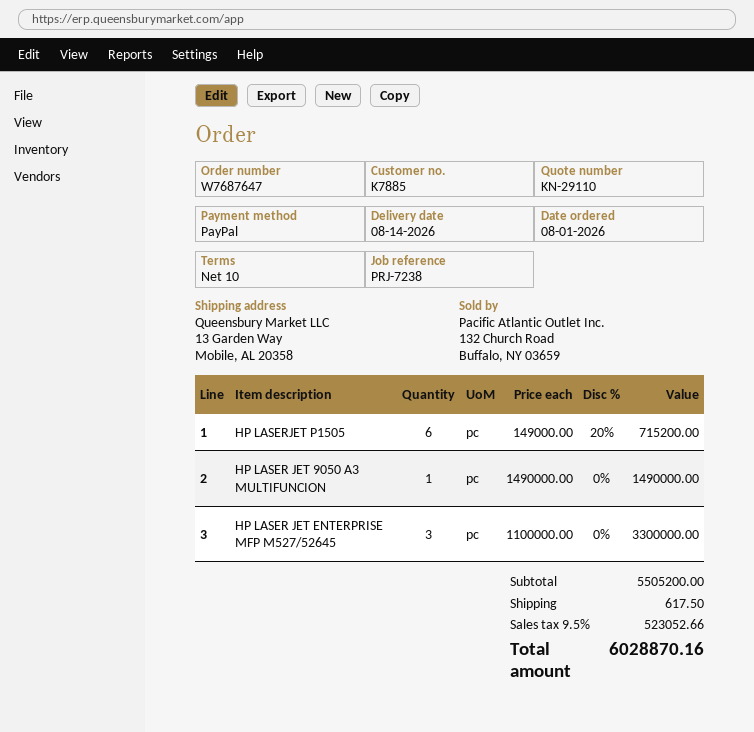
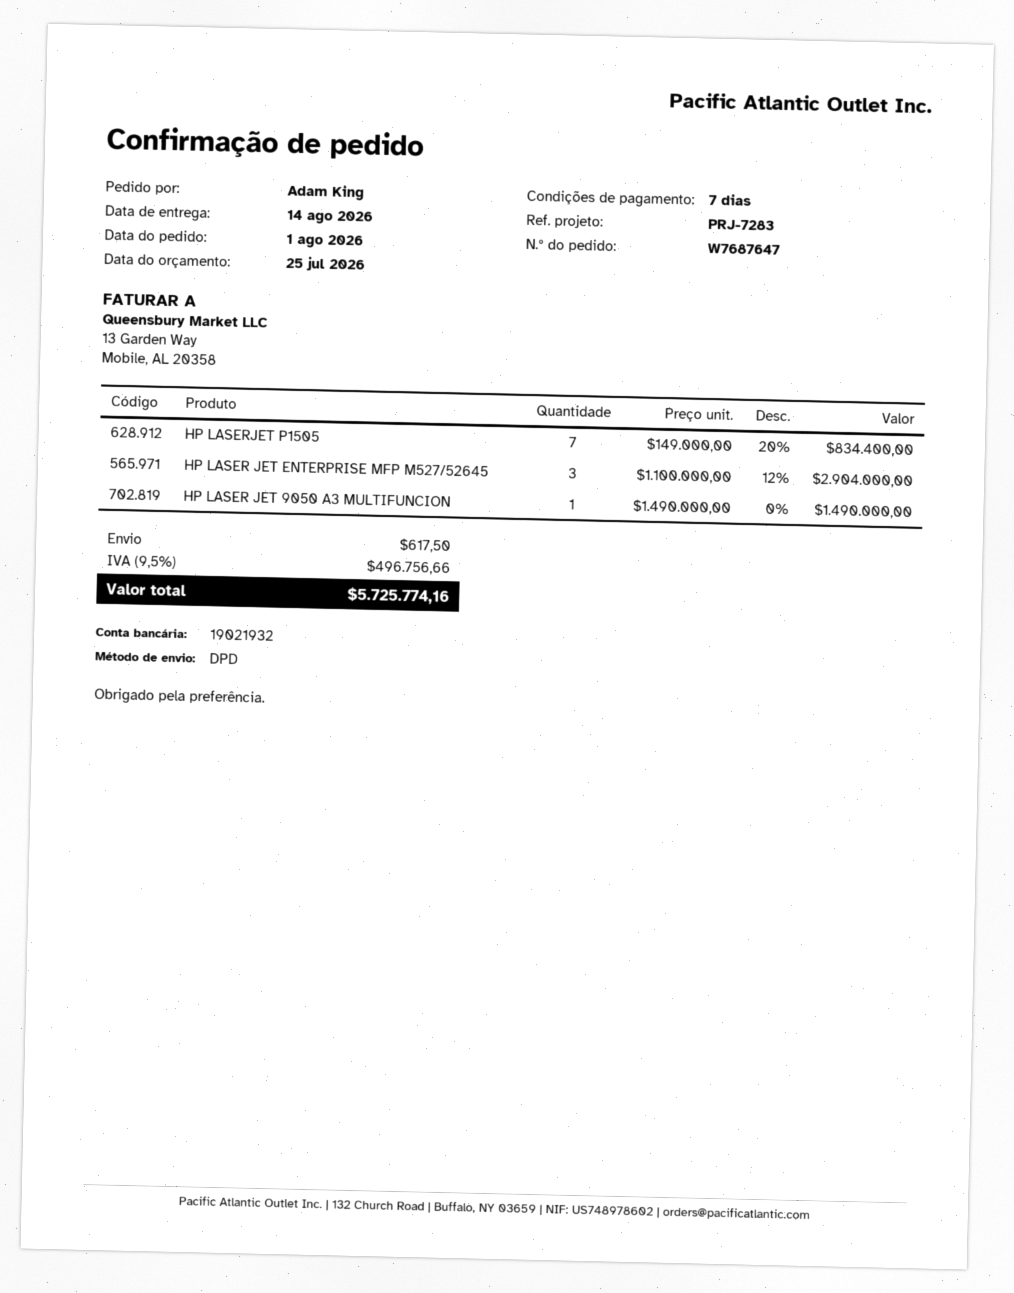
payment terms: 10 days -> 7 days
reference: PRJ-7238 -> PRJ-7283
HP LASERJET P1505: 6 x 149000.00 - 20% = 715200.00 -> 7 x 149000.00 - 20% = 834400.00
HP LASER JET ENTERPRISE MFP M527/52645: 3 x 1100000.00 = 3300000.00 -> 3 x 1100000.00 - 12% = 2904000.00
tax: 9.5% = 523052.66 -> 9.5% = 496756.66
total: 6028870.16 -> 5725774.16

